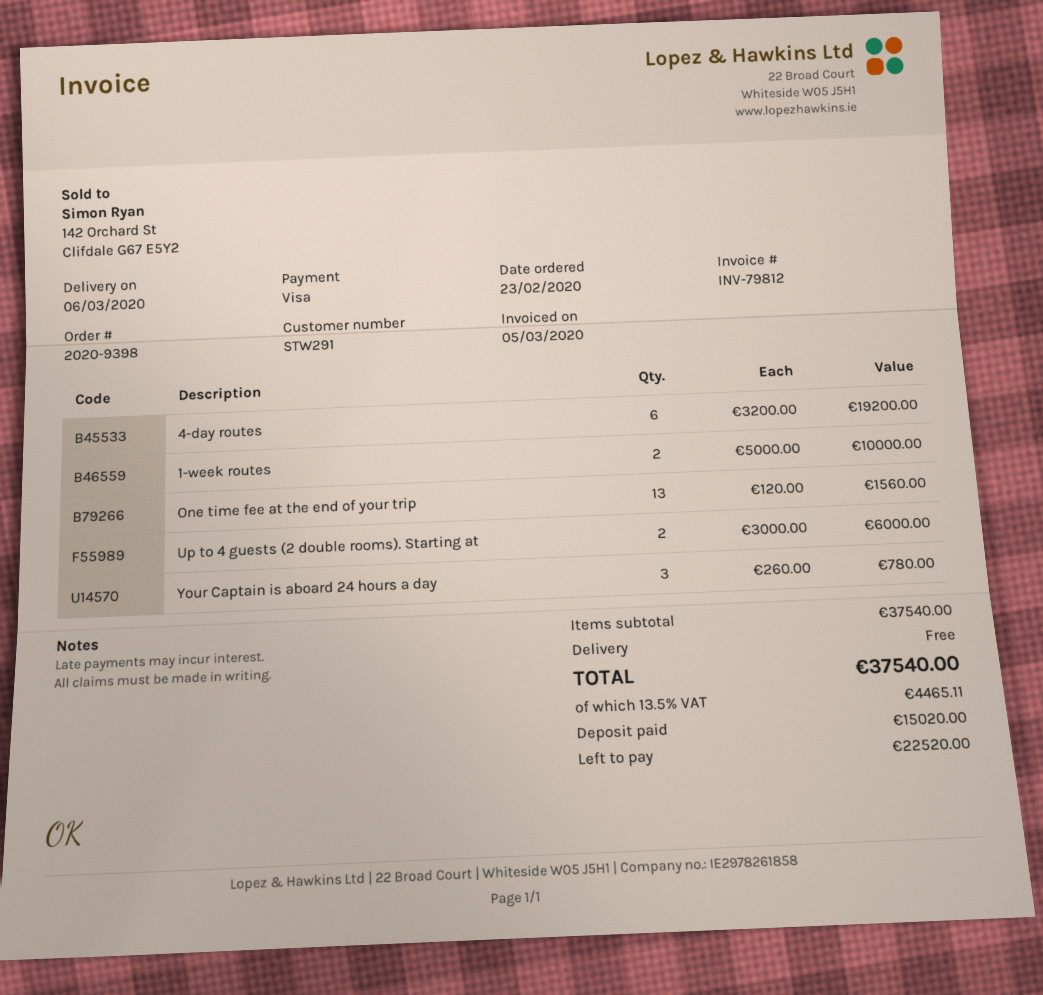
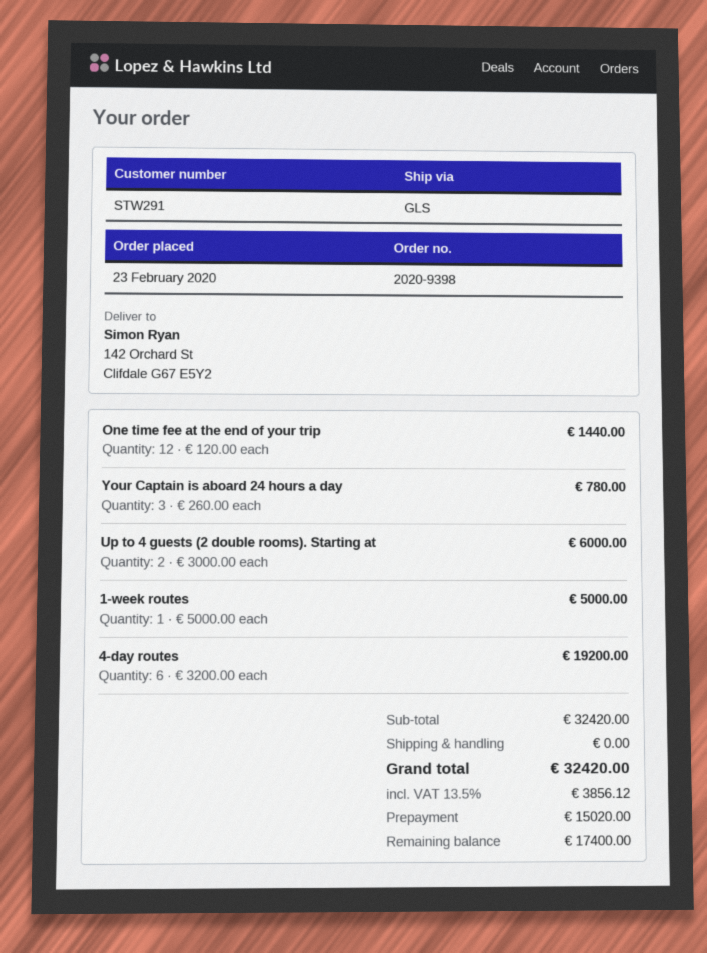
1-week routes: 2 x 5000.00 = 10000.00 -> 1 x 5000.00 = 5000.00
One time fee at the end of your trip: 13 x 120.00 = 1560.00 -> 12 x 120.00 = 1440.00
subtotal: 37540.00 -> 32420.00
tax: 13.5% = 4465.11 -> 13.5% = 3856.12
total: 37540.00 -> 32420.00
balance: 22520.00 -> 17400.00

